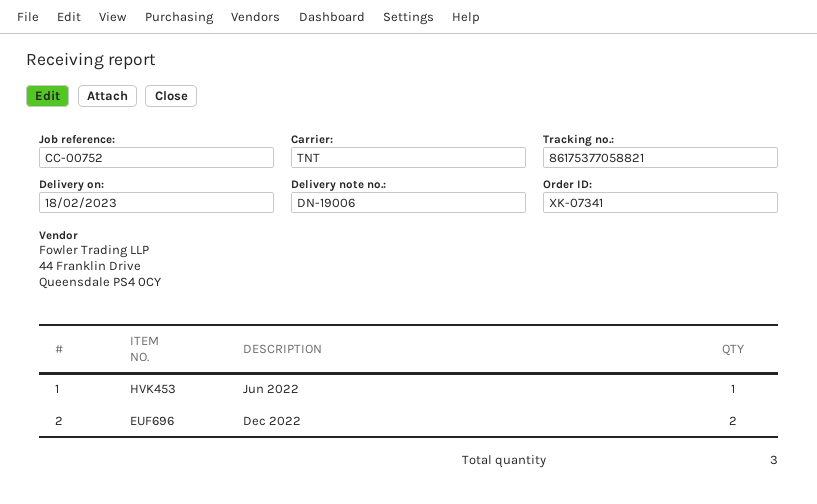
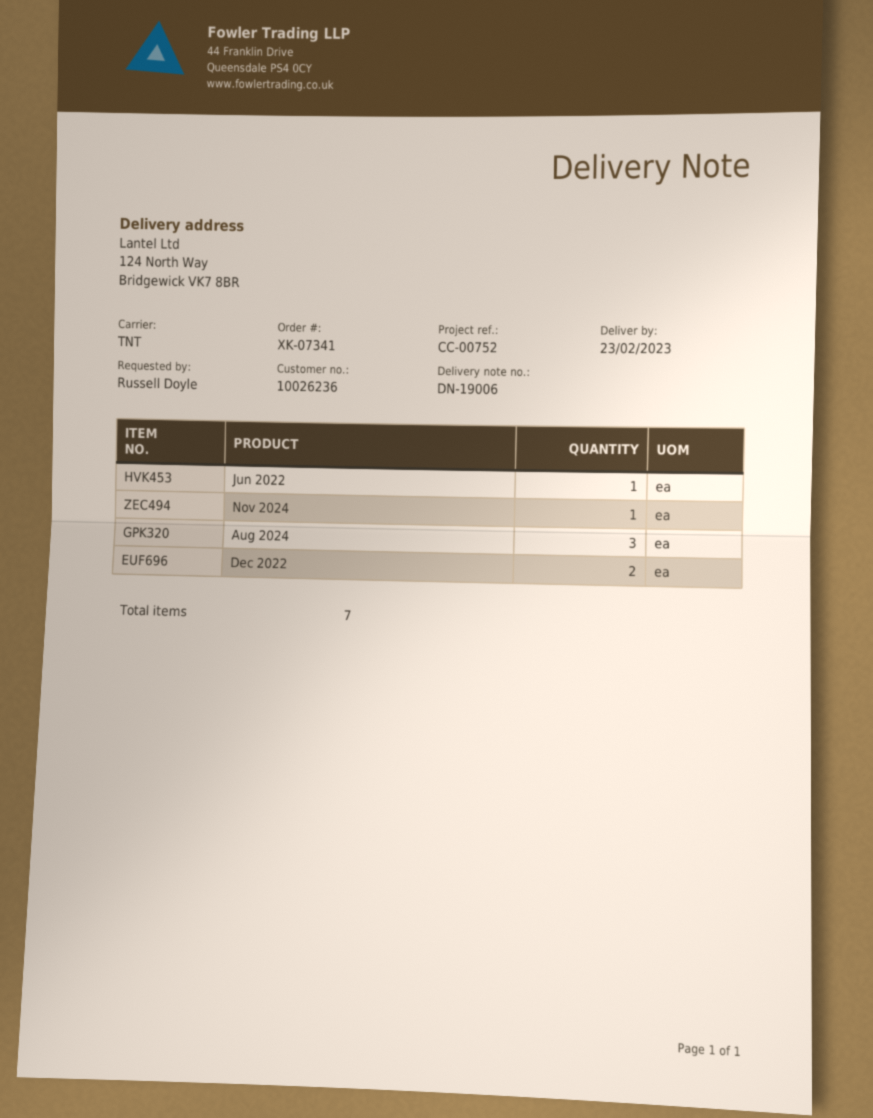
delivery date: 2023-02-18 -> 2023-02-23
Nov 2024: none -> 1
Aug 2024: none -> 3
total quantity: 3 -> 7

